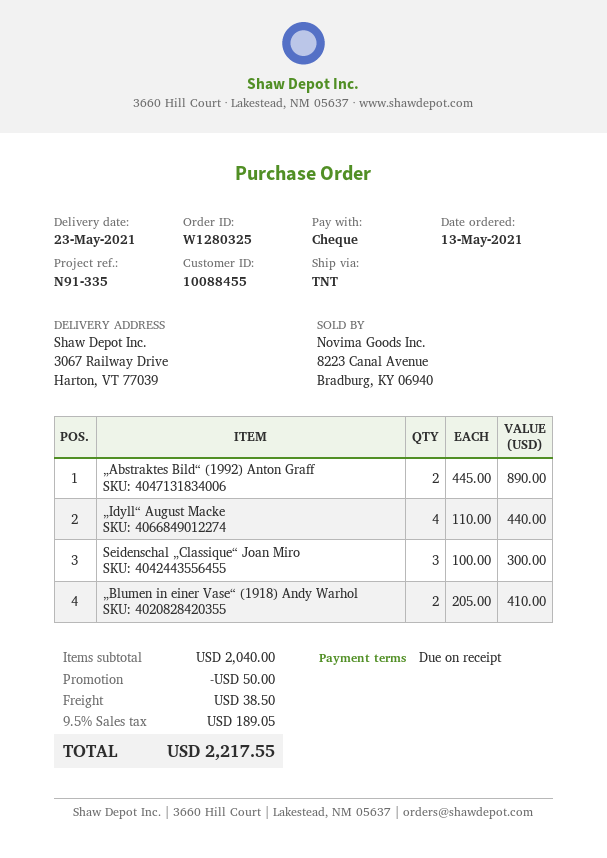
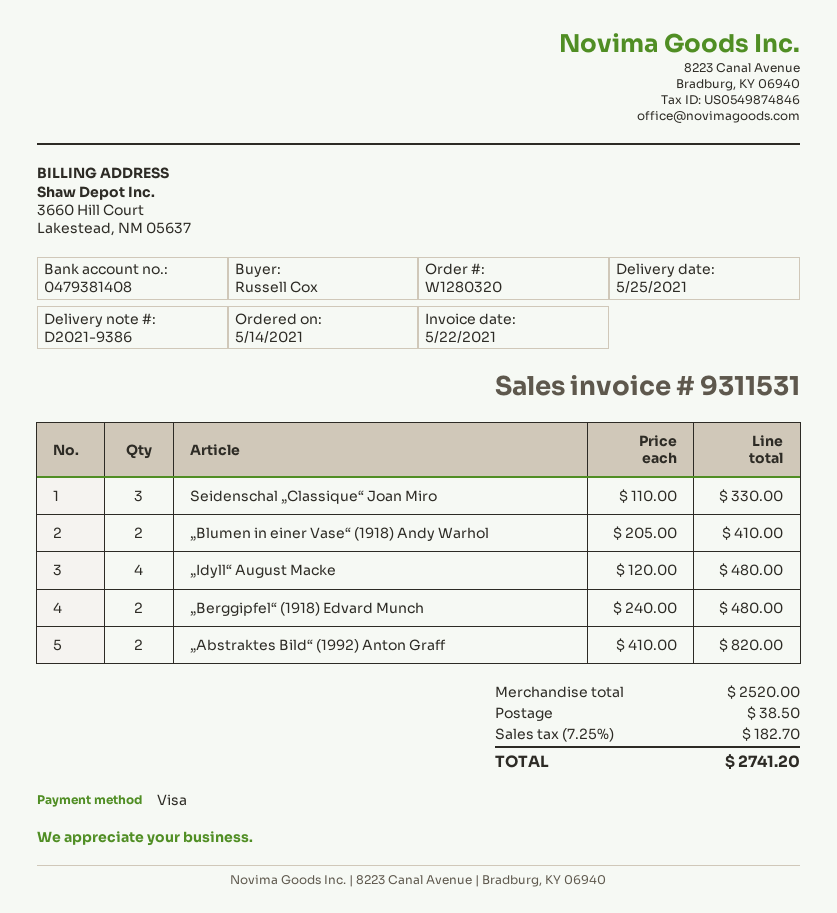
order number: W1280325 -> W1280320
order date: 2021-05-13 -> 2021-05-14
delivery date: 2021-05-23 -> 2021-05-25
payment method: cheque -> Visa
„Abstraktes Bild“ (1992) Anton Graff: 2 x 445.00 = 890.00 -> 2 x 410.00 = 820.00
„Idyll“ August Macke: 4 x 110.00 = 440.00 -> 4 x 120.00 = 480.00
Seidenschal „Classique“ Joan Miro: 3 x 100.00 = 300.00 -> 3 x 110.00 = 330.00
„Berggipfel“ (1918) Edvard Munch: none -> 2 x 240.00 = 480.00
subtotal: 2040.00 -> 2520.00
discount: 50.00 -> none
tax: 9.5% = 189.05 -> 7.25% = 182.70
total: 2217.55 -> 2741.20

